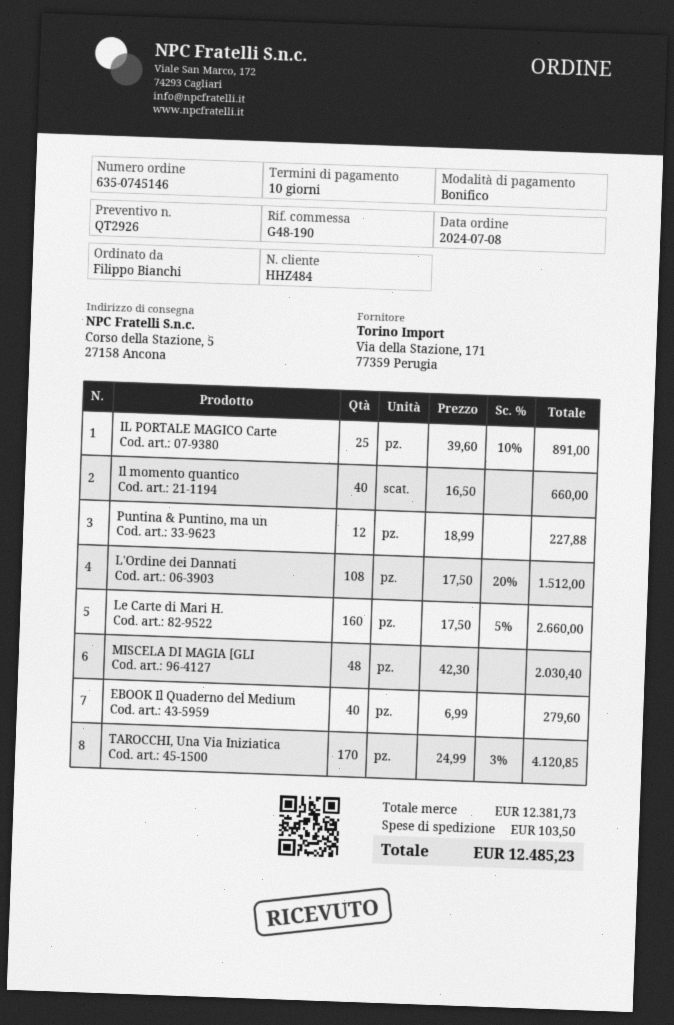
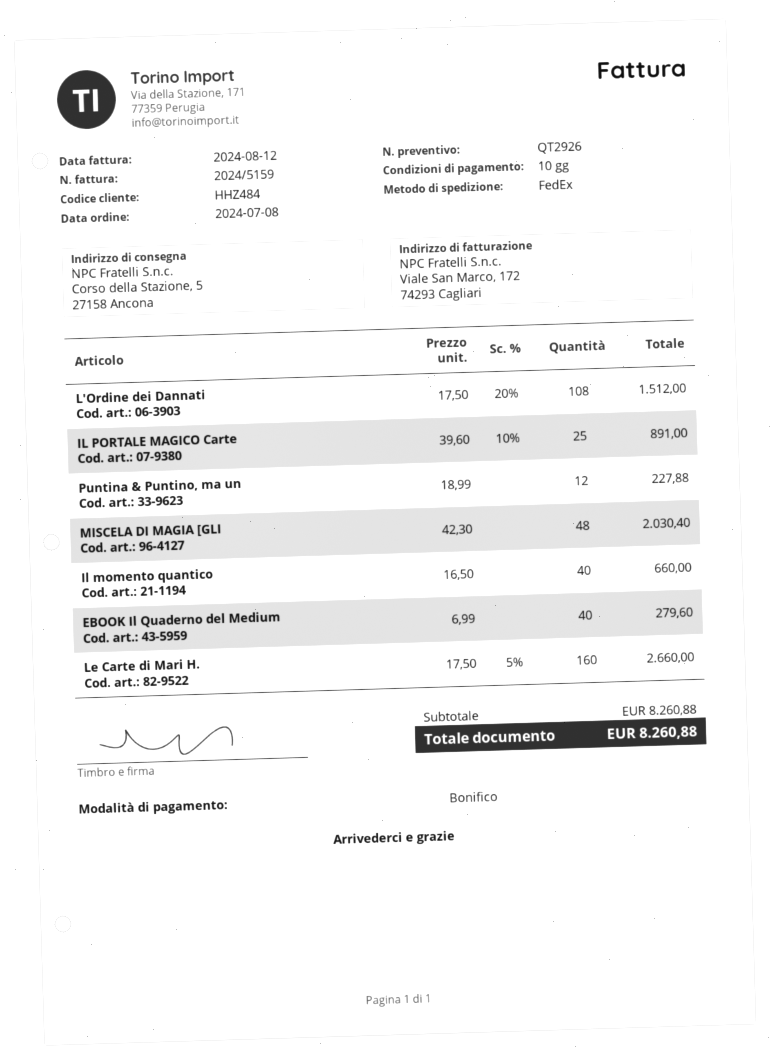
TAROCCHI, Una Via Iniziatica: 170 x 24.99 - 3% = 4120.85 -> none
subtotal: 12381.73 -> 8260.88
shipping: 103.50 -> none
total: 12485.23 -> 8260.88

